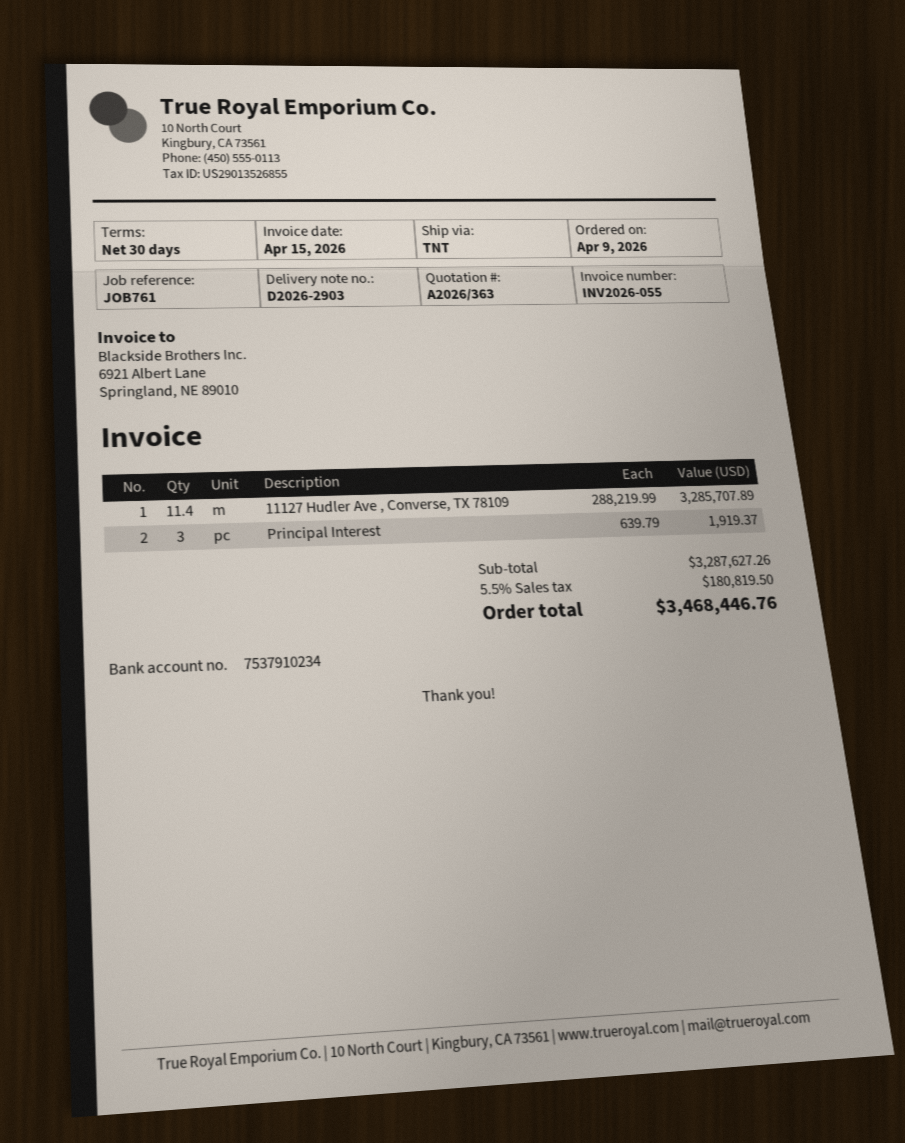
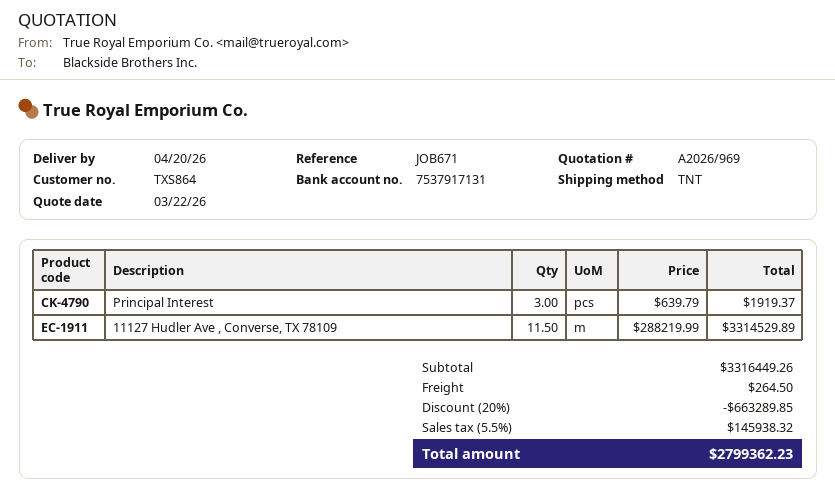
quote number: A2026/363 -> A2026/969
reference: JOB761 -> JOB671
bank account: 7537910234 -> 7537917131
11127 Hudler Ave , Converse, TX 78109: 11.4 x 288219.99 = 3285707.89 -> 11.5 x 288219.99 = 3314529.89
subtotal: 3287627.26 -> 3316449.26
discount: none -> 20% = 663289.85
shipping: none -> 264.50
tax: 5.5% = 180819.50 -> 5.5% = 145938.32
total: 3468446.76 -> 2799362.23

